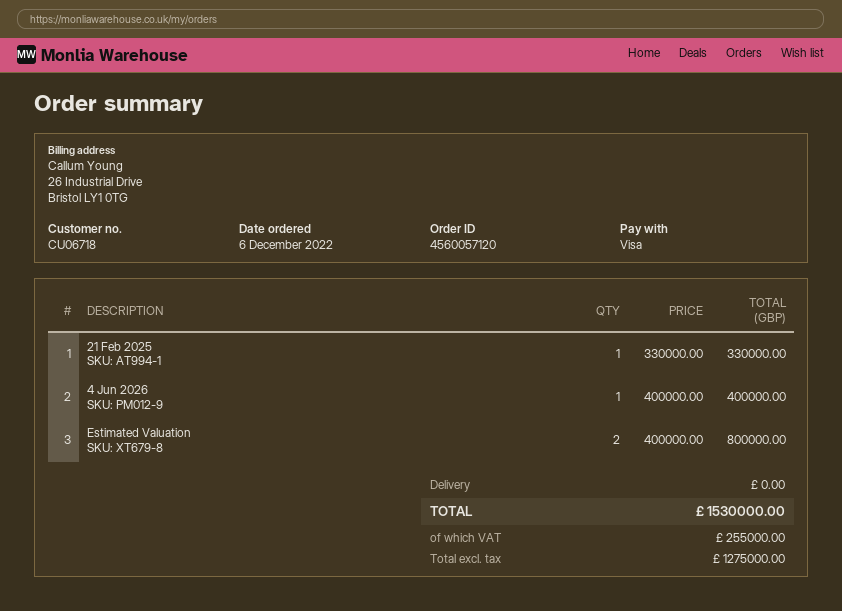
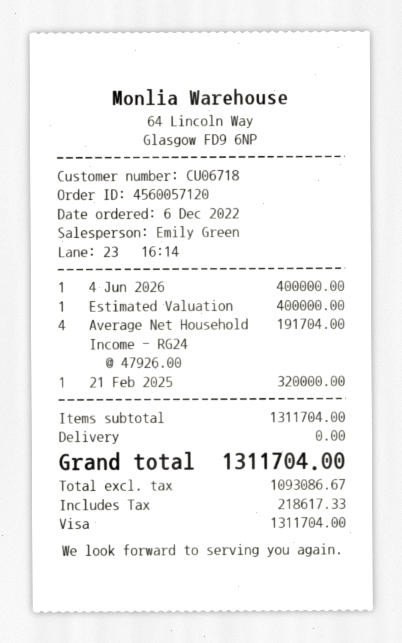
21 Feb 2025: 1 x 330000.00 = 330000.00 -> 1 x 320000.00 = 320000.00
Estimated Valuation: 2 x 400000.00 = 800000.00 -> 1 x 400000.00 = 400000.00
Average Net Household Income - RG24: none -> 4 x 47926.00 = 191704.00
net: 1275000.00 -> 1093086.67
tax: 255000.00 -> 218617.33
total: 1530000.00 -> 1311704.00

